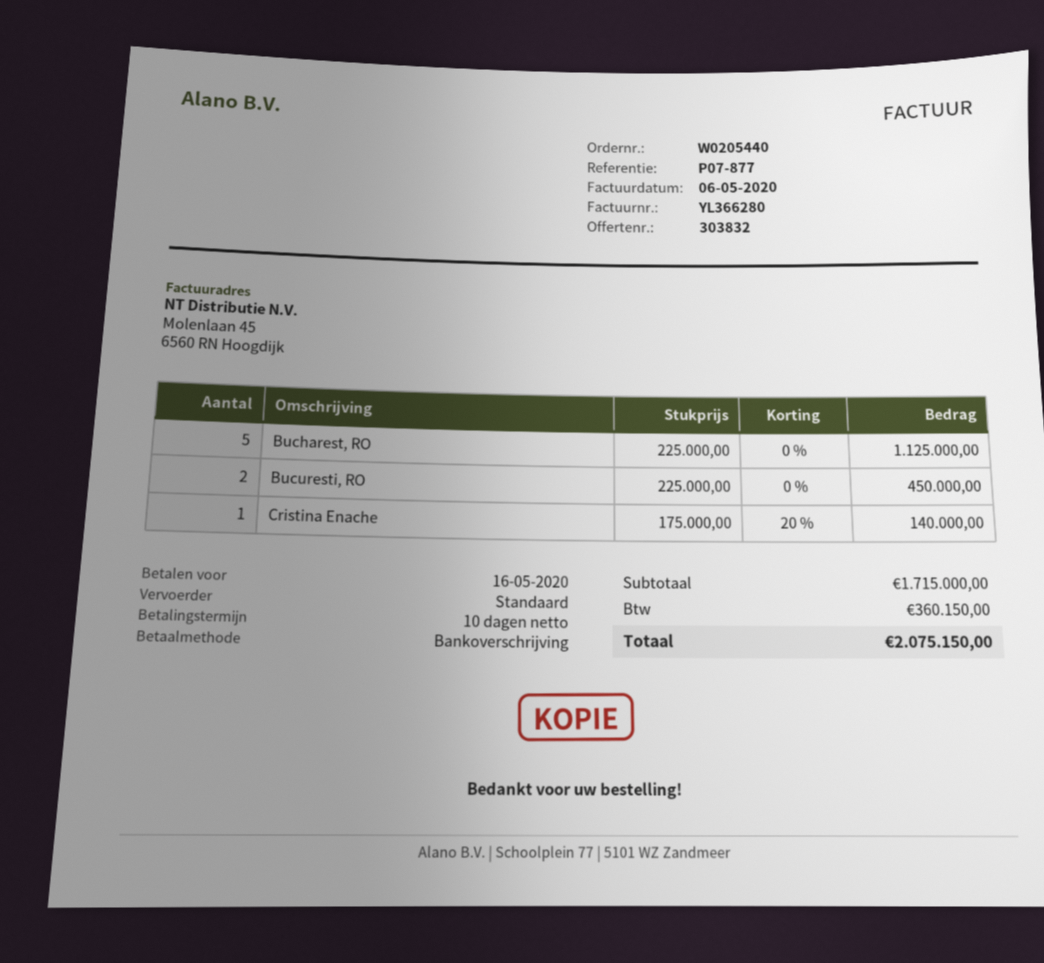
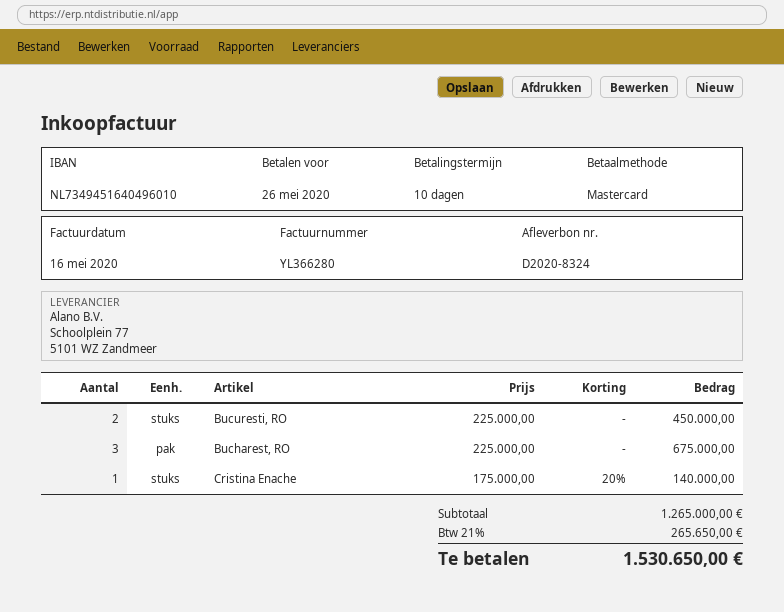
invoice date: 2020-05-06 -> 2020-05-16
due date: 2020-05-16 -> 2020-05-26
payment method: bank transfer -> Mastercard
Bucharest, RO: 5 x 225000.00 = 1125000.00 -> 3 x 225000.00 = 675000.00
subtotal: 1715000.00 -> 1265000.00
tax: 360150.00 -> 265650.00
total: 2075150.00 -> 1530650.00

